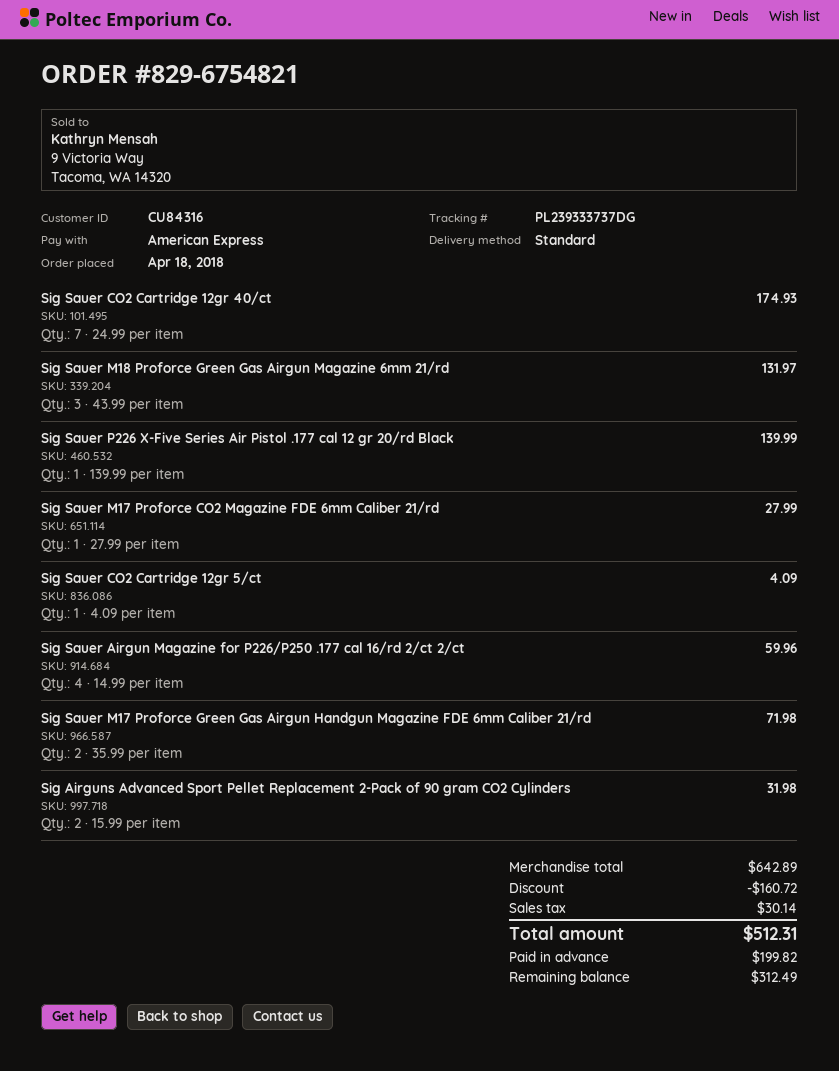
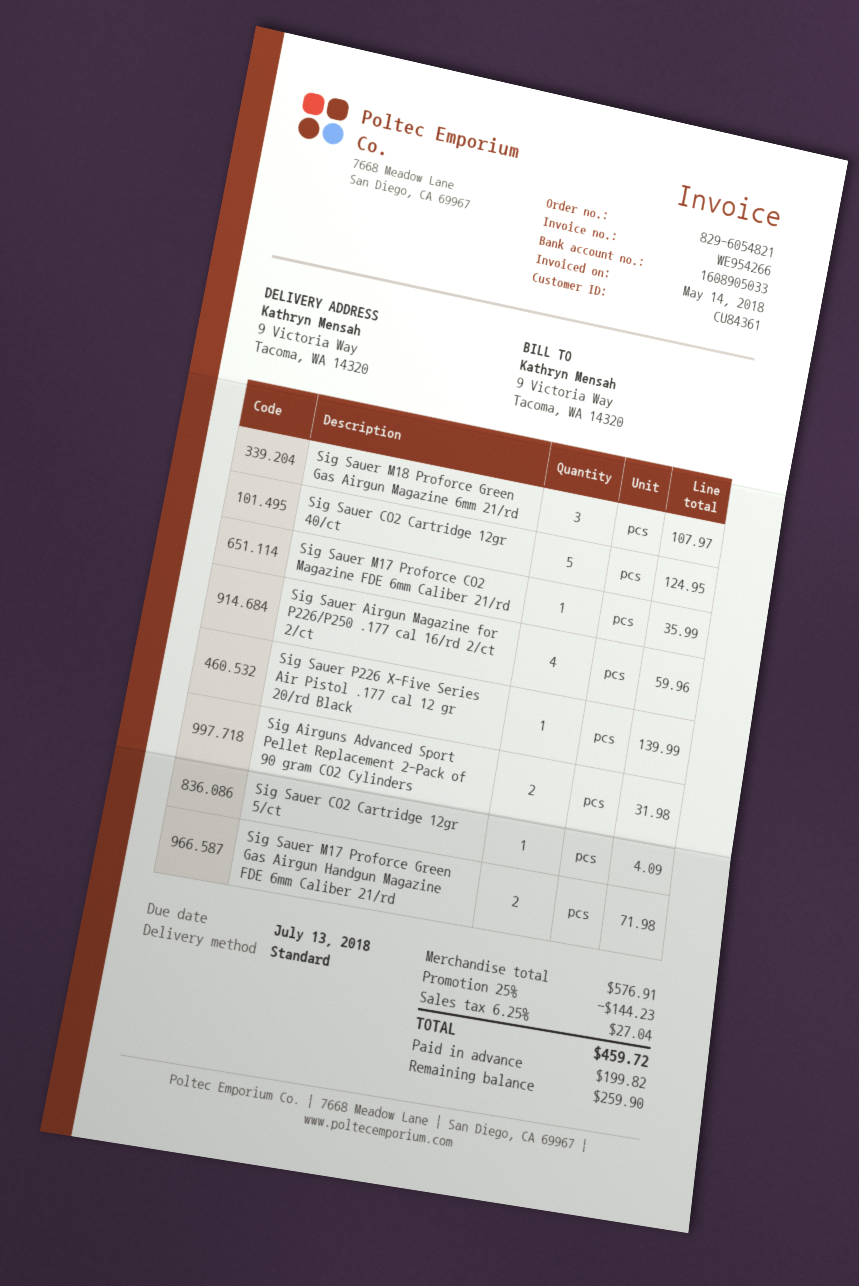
order number: 829-6754821 -> 829-6054821
customer number: CU84316 -> CU84361
Sig Sauer CO2 Cartridge 12gr 40/ct: 7 for 174.93 -> 5 for 124.95
Sig Sauer M18 Proforce Green Gas Airgun Magazine 6mm 21/rd: 3 for 131.97 -> 3 for 107.97
Sig Sauer M17 Proforce CO2 Magazine FDE 6mm Caliber 21/rd: 1 for 27.99 -> 1 for 35.99
subtotal: 642.89 -> 576.91
discount: 160.72 -> 144.23
tax: 30.14 -> 27.04
total: 512.31 -> 459.72
balance: 312.49 -> 259.90

